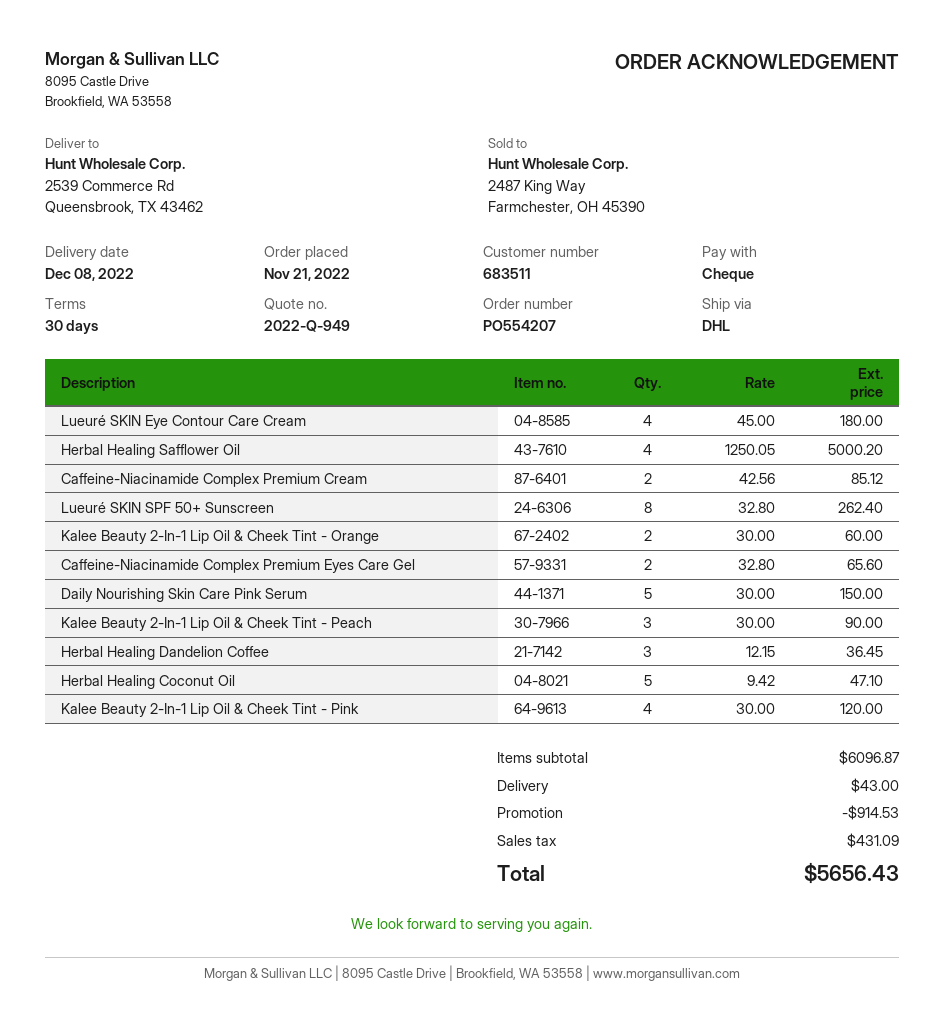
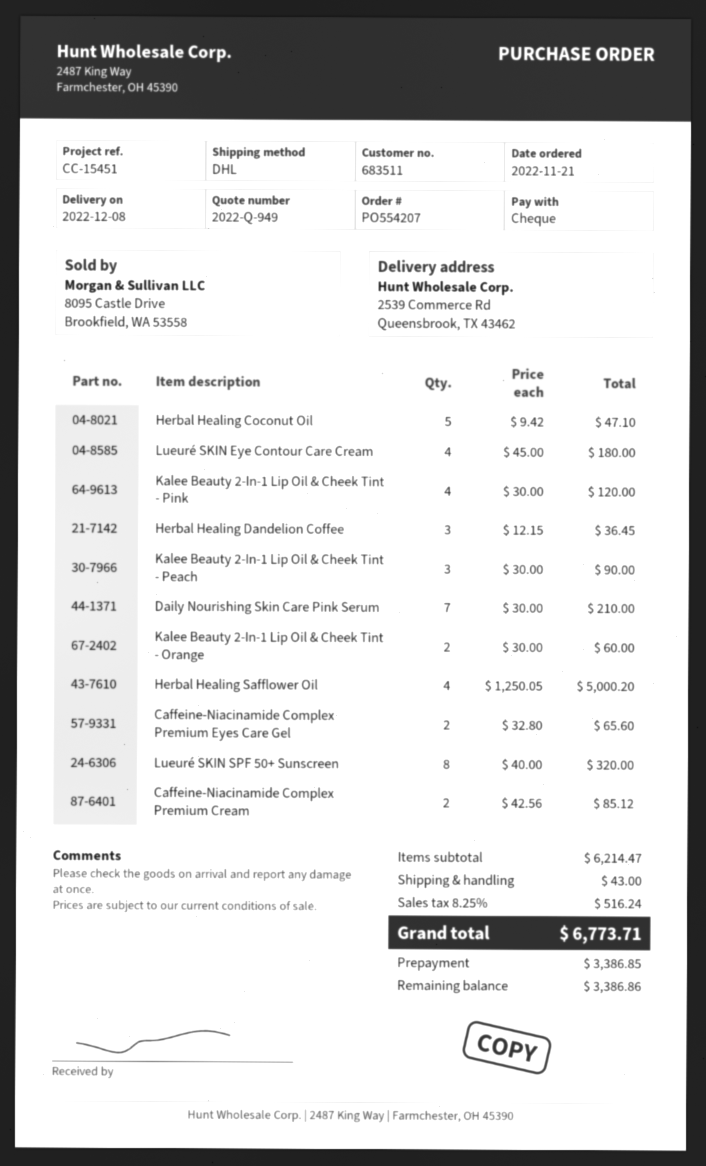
Lueuré SKIN SPF 50+ Sunscreen: 8 x 32.80 = 262.40 -> 8 x 40.00 = 320.00
Daily Nourishing Skin Care Pink Serum: 5 x 30.00 = 150.00 -> 7 x 30.00 = 210.00
subtotal: 6096.87 -> 6214.47
discount: 914.53 -> none
tax: 431.09 -> 516.24
total: 5656.43 -> 6773.71

